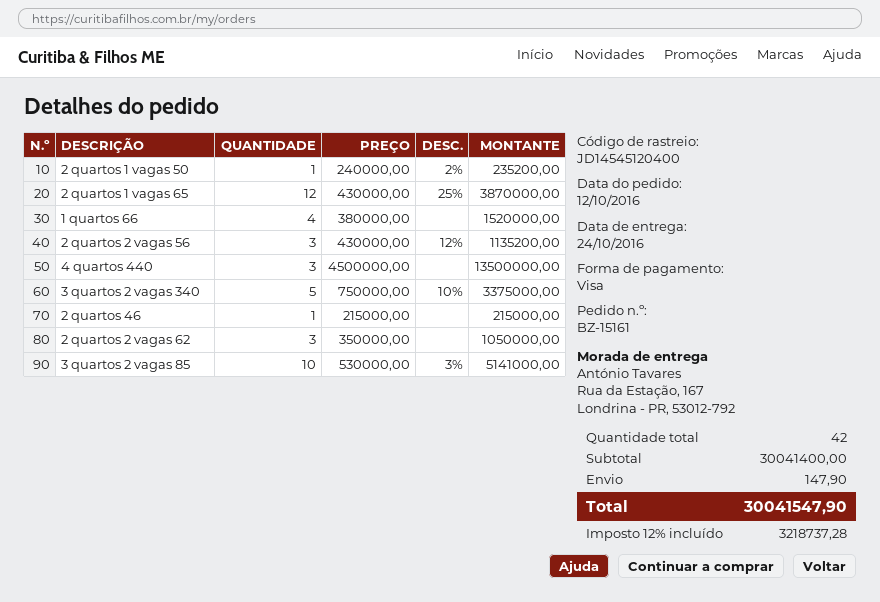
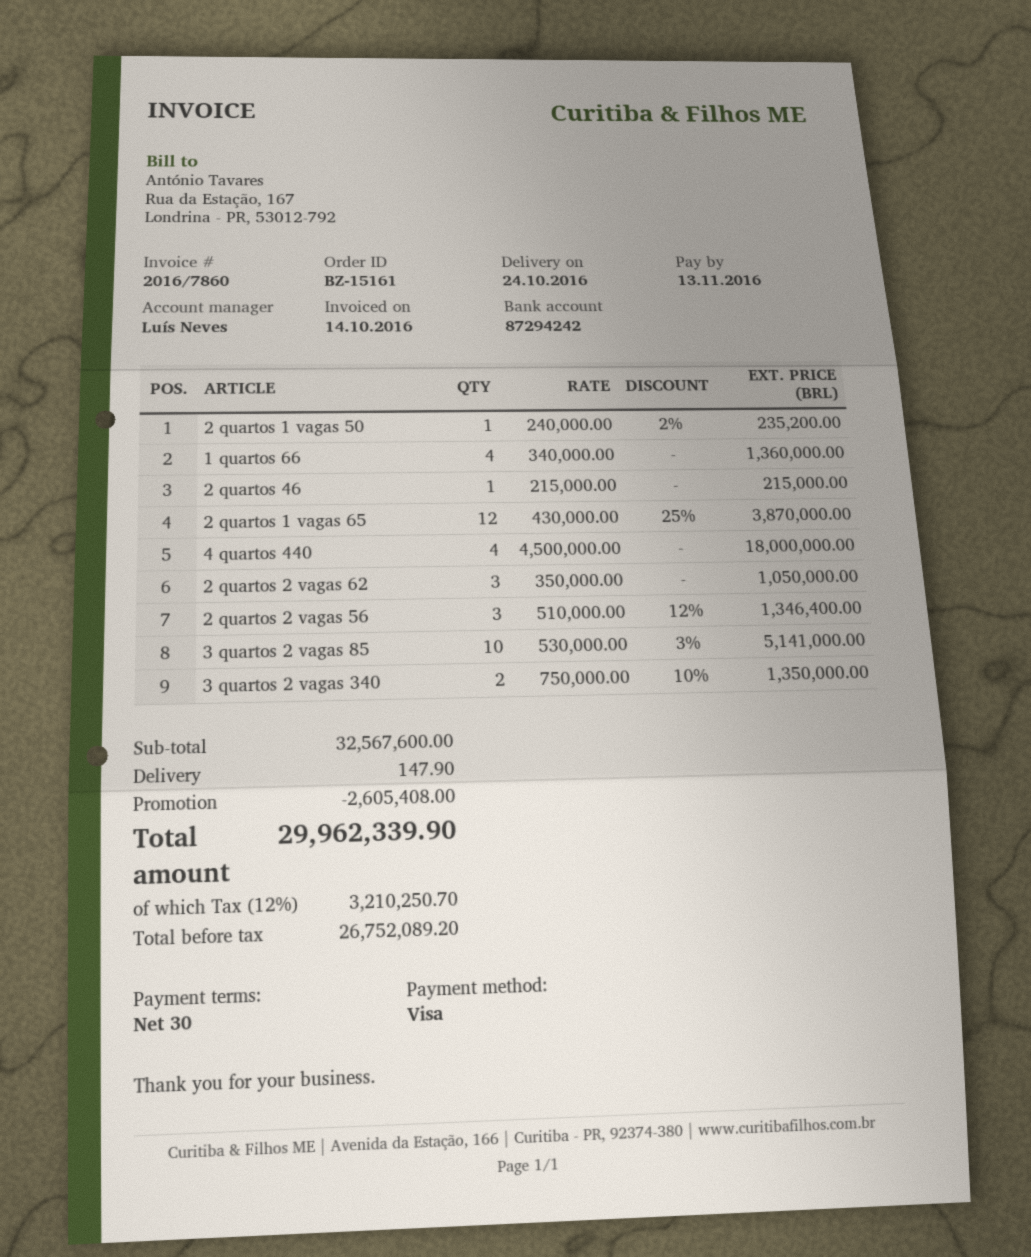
1 quartos 66: 4 x 380000.00 = 1520000.00 -> 4 x 340000.00 = 1360000.00
2 quartos 2 vagas 56: 3 x 430000.00 - 12% = 1135200.00 -> 3 x 510000.00 - 12% = 1346400.00
4 quartos 440: 3 x 4500000.00 = 13500000.00 -> 4 x 4500000.00 = 18000000.00
3 quartos 2 vagas 340: 5 x 750000.00 - 10% = 3375000.00 -> 2 x 750000.00 - 10% = 1350000.00
subtotal: 30041400.00 -> 32567600.00
discount: none -> 2605408.00
tax: 12% = 3218737.28 -> 12% = 3210250.70
total: 30041547.90 -> 29962339.90

